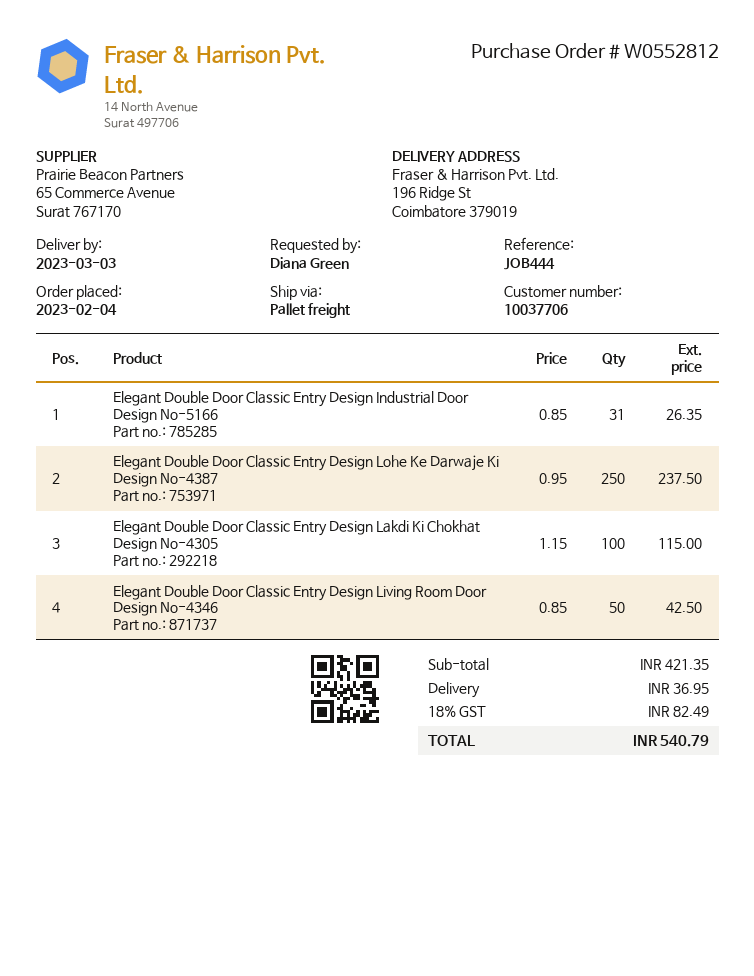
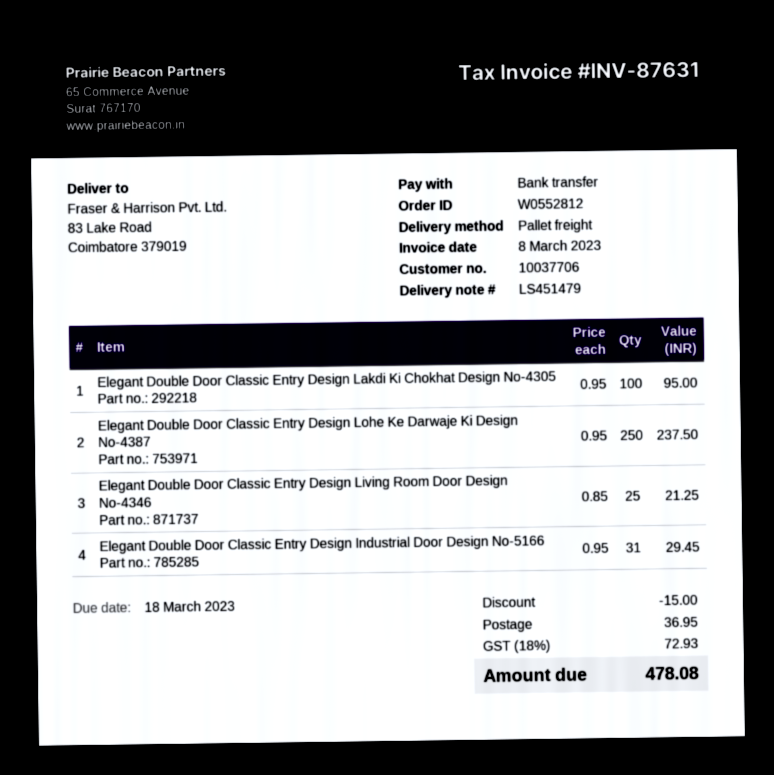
ship to: 196 Ridge St, Coimbatore 379019 -> 83 Lake Road, Coimbatore 379019
Elegant Double Door Classic Entry Design Industrial Door Design No-5166: 31 x 0.85 = 26.35 -> 31 x 0.95 = 29.45
Elegant Double Door Classic Entry Design Lakdi Ki Chokhat Design No-4305: 100 x 1.15 = 115.00 -> 100 x 0.95 = 95.00
Elegant Double Door Classic Entry Design Living Room Door Design No-4346: 50 x 0.85 = 42.50 -> 25 x 0.85 = 21.25
discount: none -> 15.00
tax: 18% = 82.49 -> 18% = 72.93
total: 540.79 -> 478.08

